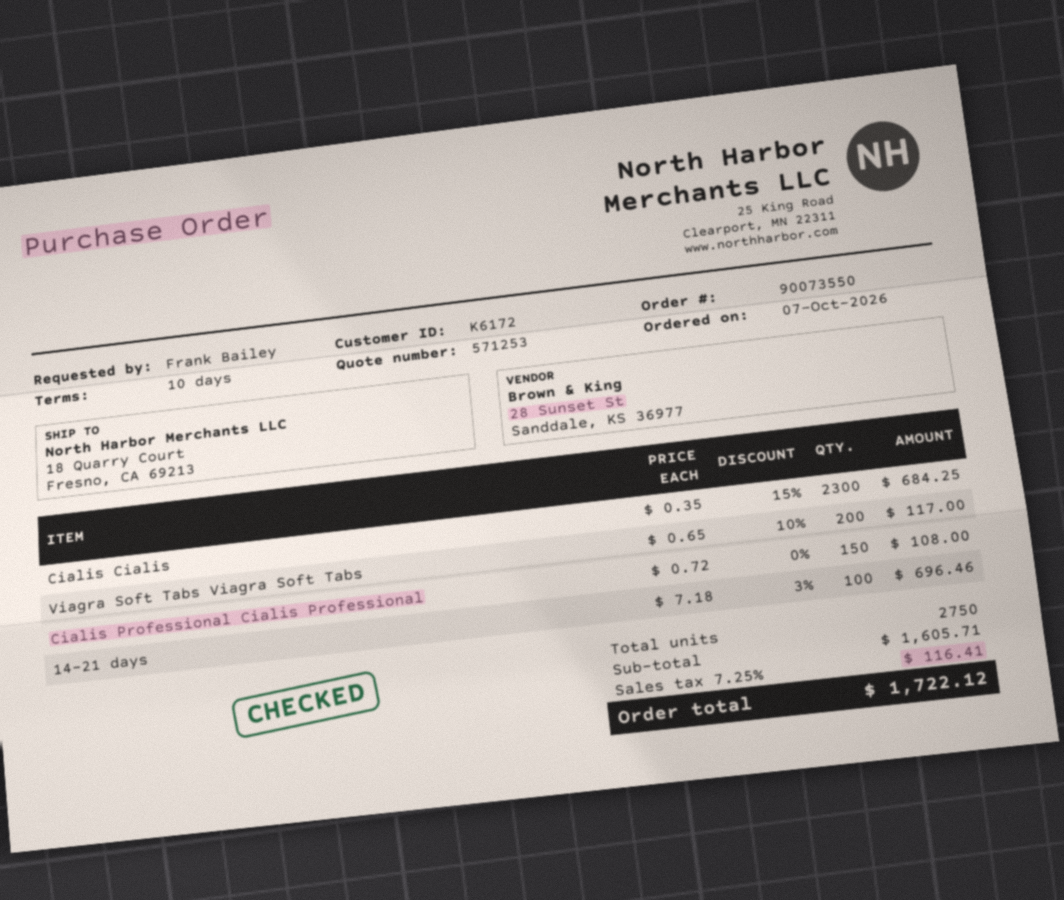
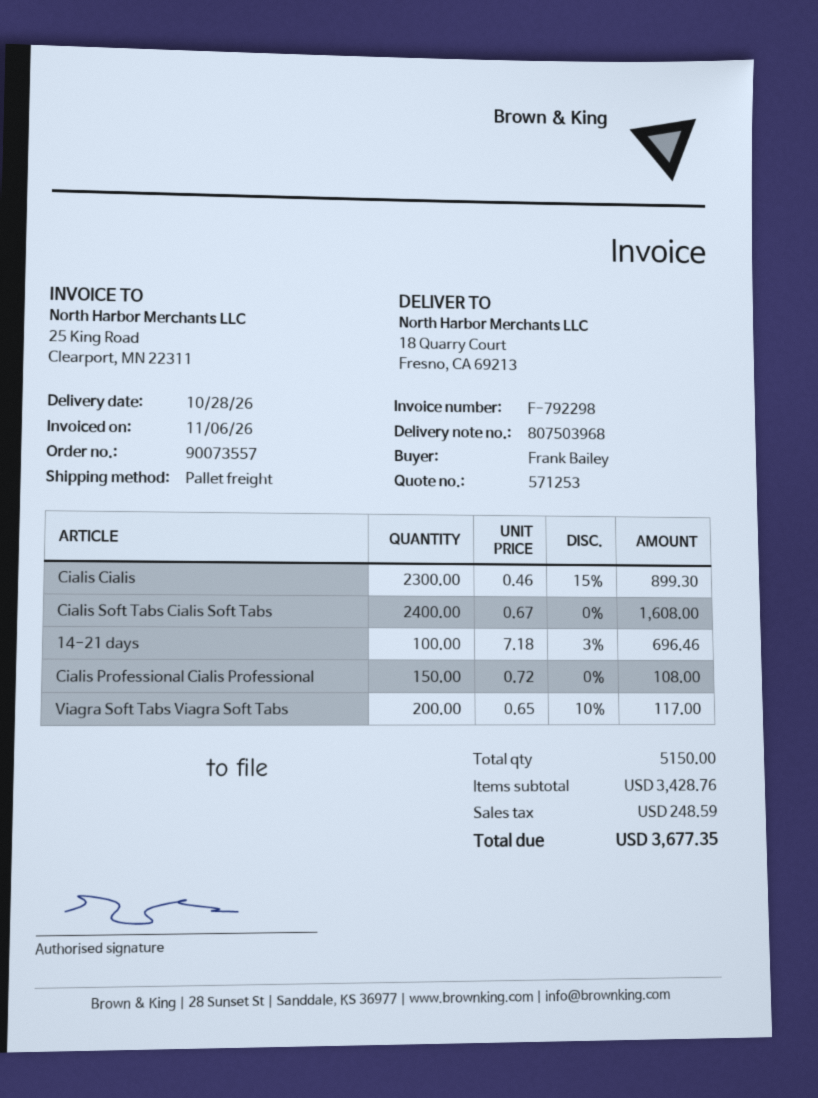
order number: 90073550 -> 90073557
Cialis Cialis: 2300 x 0.35 - 15% = 684.25 -> 2300 x 0.46 - 15% = 899.30
Cialis Soft Tabs Cialis Soft Tabs: none -> 2400 x 0.67 = 1608.00
total quantity: 2750 -> 5150
subtotal: 1605.71 -> 3428.76
tax: 116.41 -> 248.59
total: 1722.12 -> 3677.35

